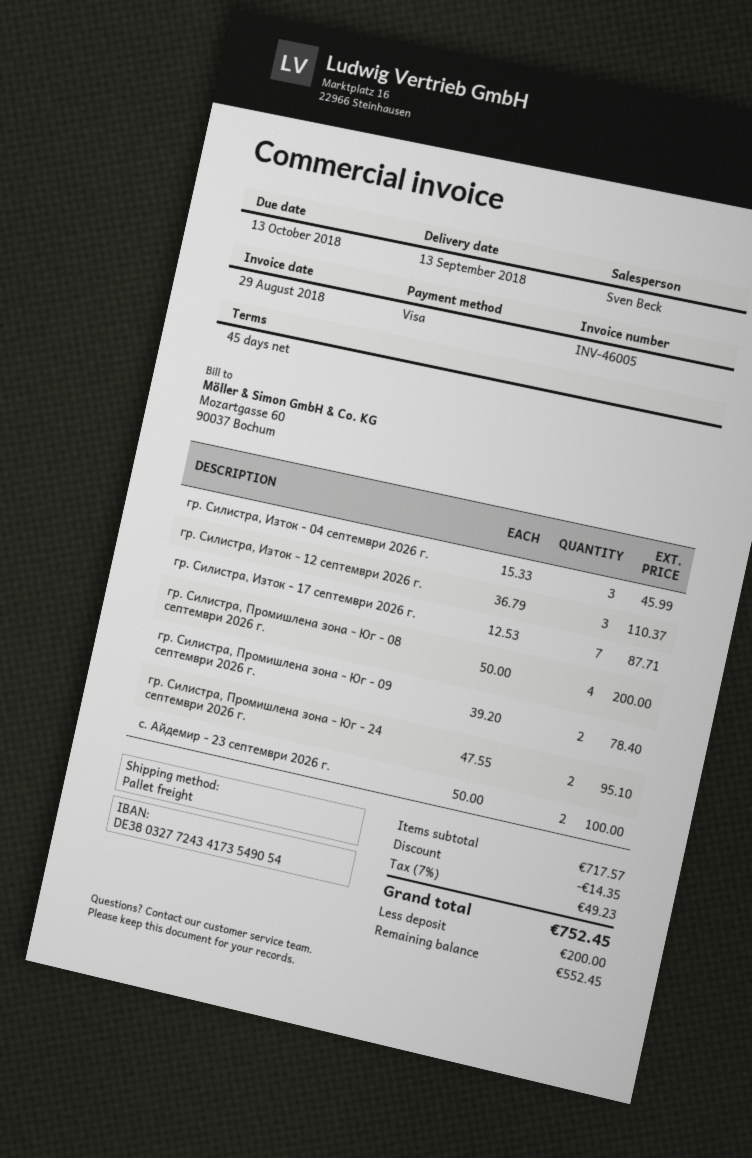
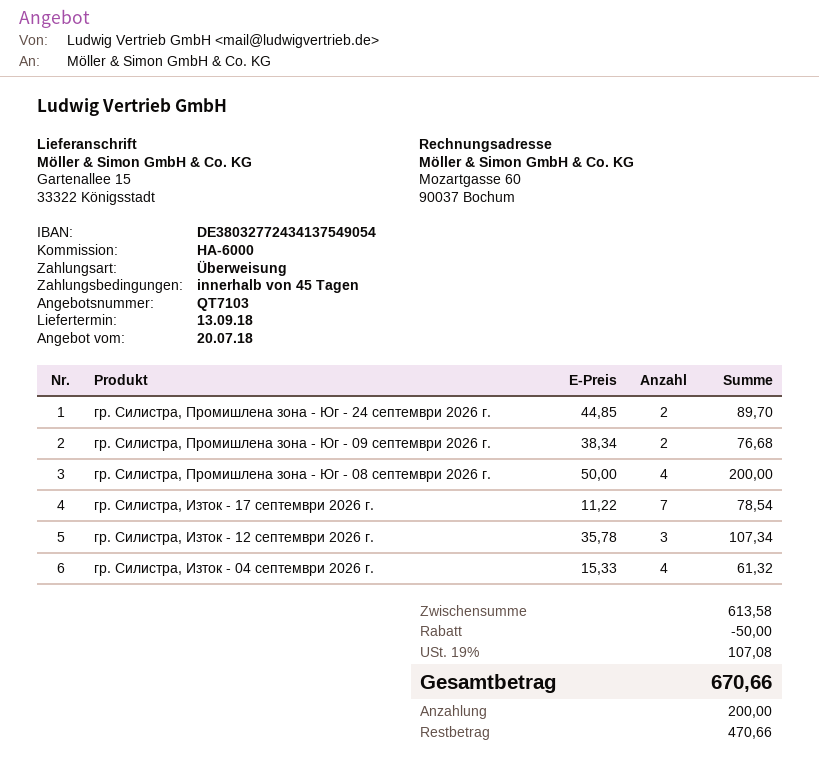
payment method: Visa -> bank transfer
bank account: DE38032772434173549054 -> DE38032772434137549054
гр. Силистра, Изток - 04 септември 2026 г.: 3 x 15.33 = 45.99 -> 4 x 15.33 = 61.32
гр. Силистра, Изток - 12 септември 2026 г.: 3 x 36.79 = 110.37 -> 3 x 35.78 = 107.34
гр. Силистра, Изток - 17 септември 2026 г.: 7 x 12.53 = 87.71 -> 7 x 11.22 = 78.54
гр. Силистра, Промишлена зона - Юг - 09 септември 2026 г.: 2 x 39.20 = 78.40 -> 2 x 38.34 = 76.68
гр. Силистра, Промишлена зона - Юг - 24 септември 2026 г.: 2 x 47.55 = 95.10 -> 2 x 44.85 = 89.70
с. Айдемир - 23 септември 2026 г.: 2 x 50.00 = 100.00 -> none
subtotal: 717.57 -> 613.58
discount: 14.35 -> 50.00
tax: 7% = 49.23 -> 19% = 107.08
total: 752.45 -> 670.66
balance: 552.45 -> 470.66

